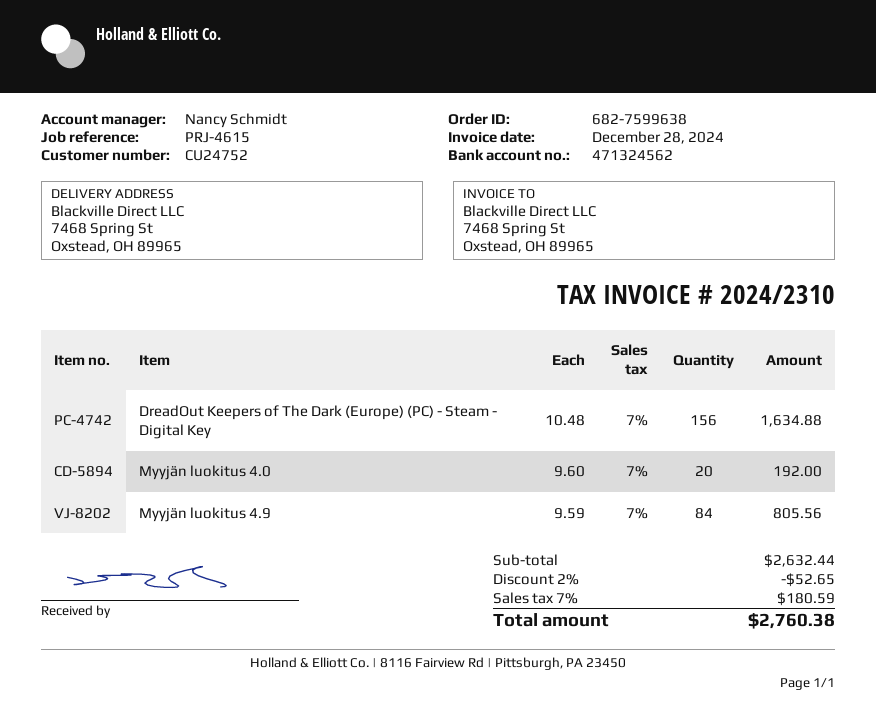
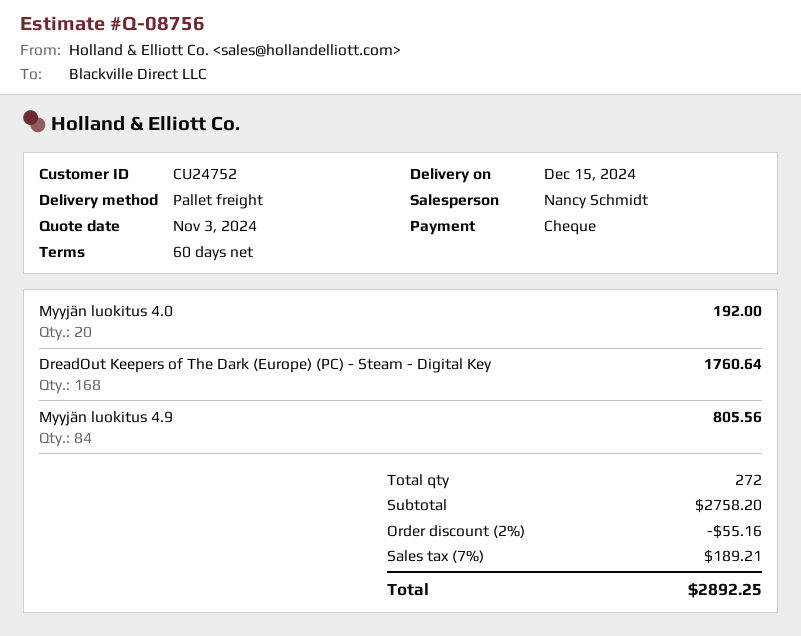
DreadOut Keepers of The Dark (Europe) (PC) - Steam - Digital Key: 156 for 1634.88 -> 168 for 1760.64
subtotal: 2632.44 -> 2758.20
discount: 2% = 52.65 -> 2% = 55.16
tax: 7% = 180.59 -> 7% = 189.21
total: 2760.38 -> 2892.25

